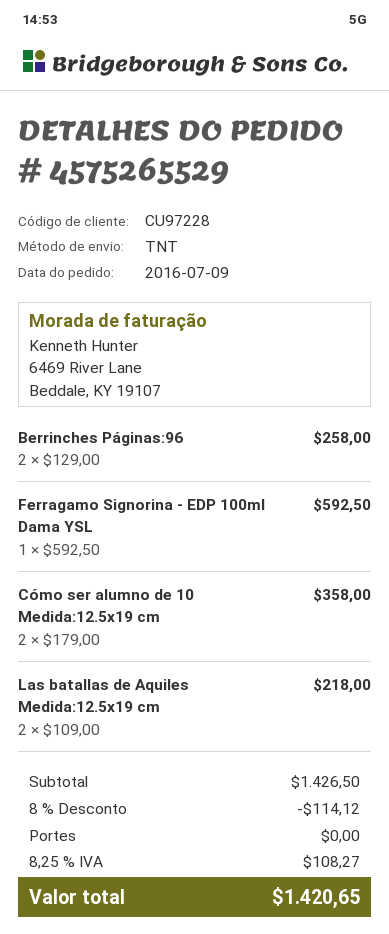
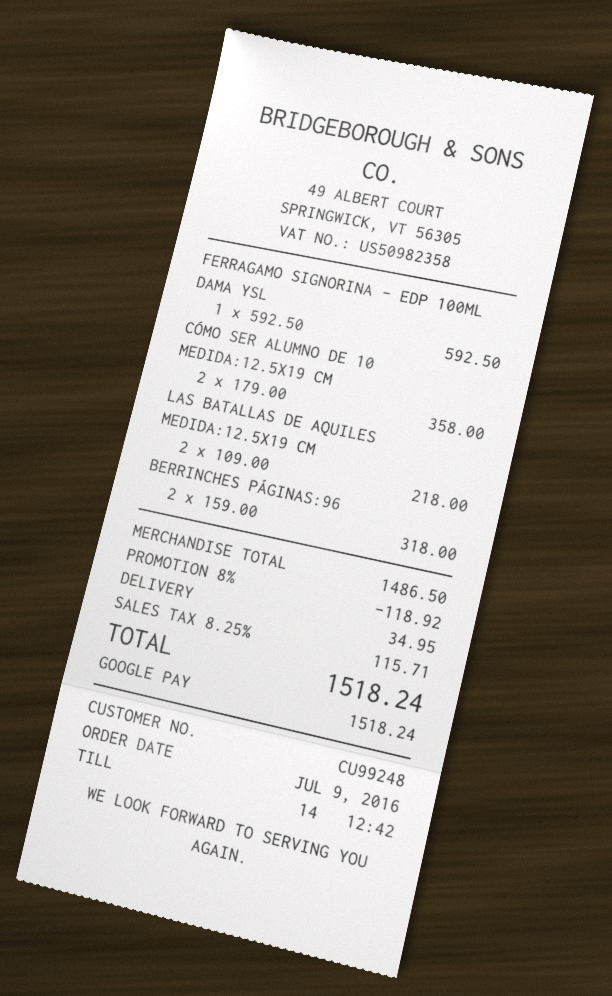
customer number: CU97228 -> CU99248
Berrinches Páginas:96: 2 x 129.00 = 258.00 -> 2 x 159.00 = 318.00
subtotal: 1426.50 -> 1486.50
discount: 8% = 114.12 -> 8% = 118.92
shipping: 0.00 -> 34.95
tax: 8.25% = 108.27 -> 8.25% = 115.71
total: 1420.65 -> 1518.24

